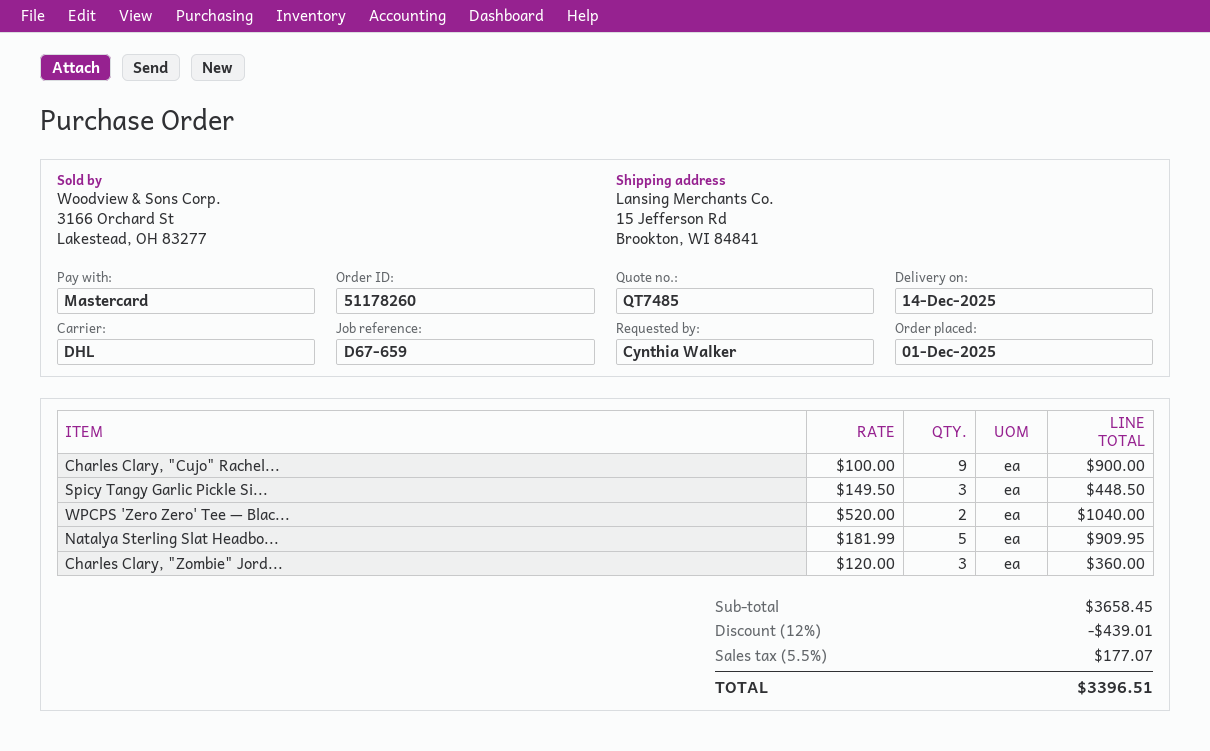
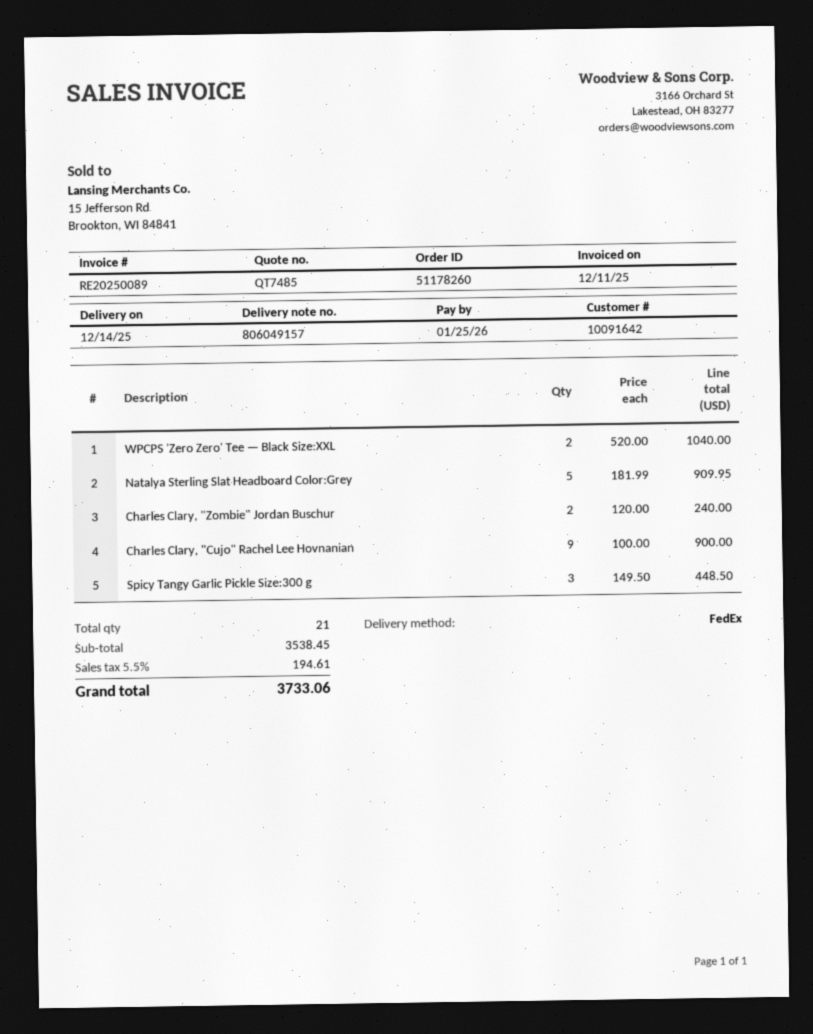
shipping method: DHL -> FedEx
Charles Clary, "Zombie" Jord...: 3 x 120.00 = 360.00 -> 2 x 120.00 = 240.00
subtotal: 3658.45 -> 3538.45
discount: 12% = 439.01 -> none
tax: 5.5% = 177.07 -> 5.5% = 194.61
total: 3396.51 -> 3733.06

